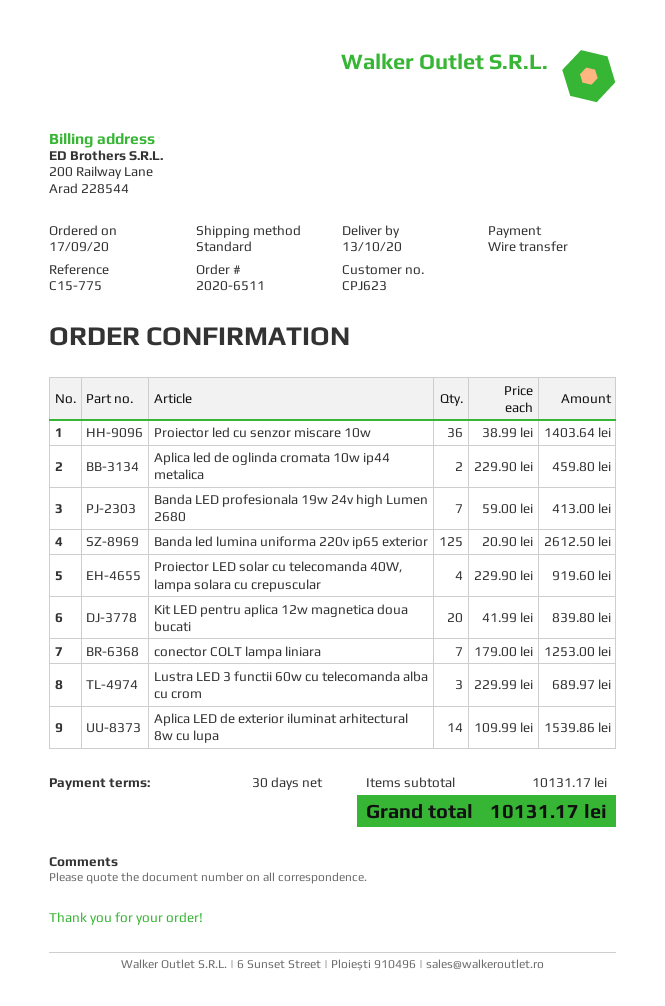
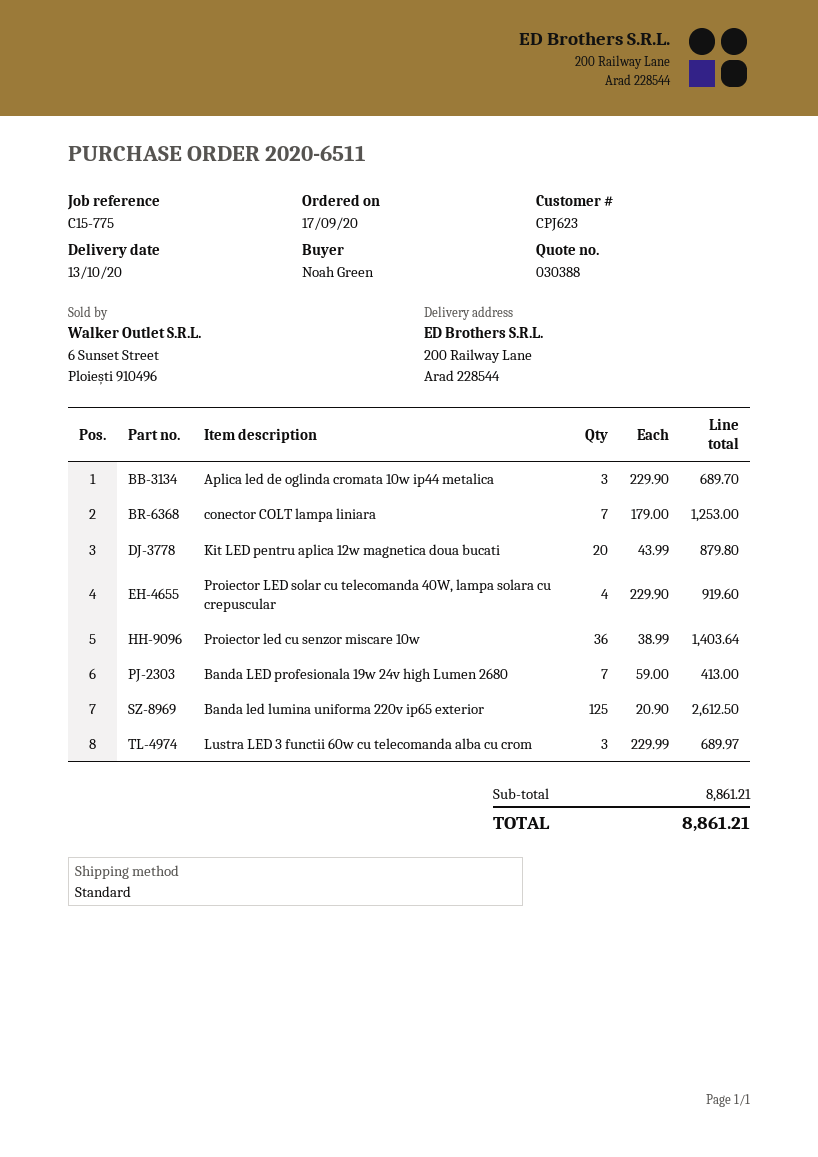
Aplica led de oglinda cromata 10w ip44 metalica: 2 x 229.90 = 459.80 -> 3 x 229.90 = 689.70
Kit LED pentru aplica 12w magnetica doua bucati: 20 x 41.99 = 839.80 -> 20 x 43.99 = 879.80
Aplica LED de exterior iluminat arhitectural 8w cu lupa: 14 x 109.99 = 1539.86 -> none
subtotal: 10131.17 -> 8861.21
total: 10131.17 -> 8861.21

